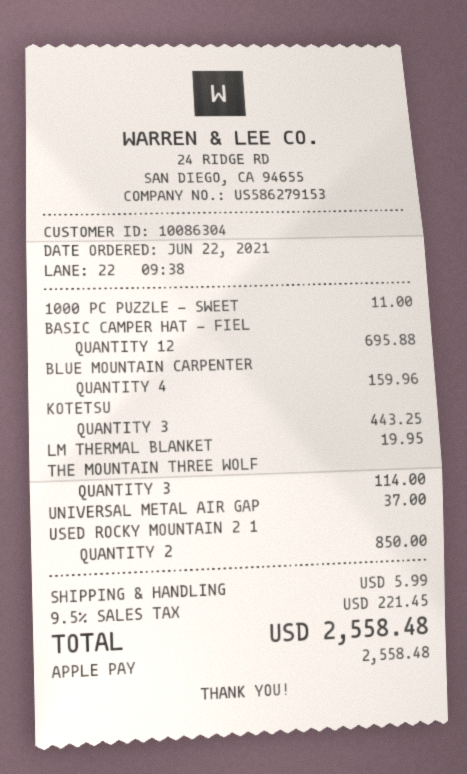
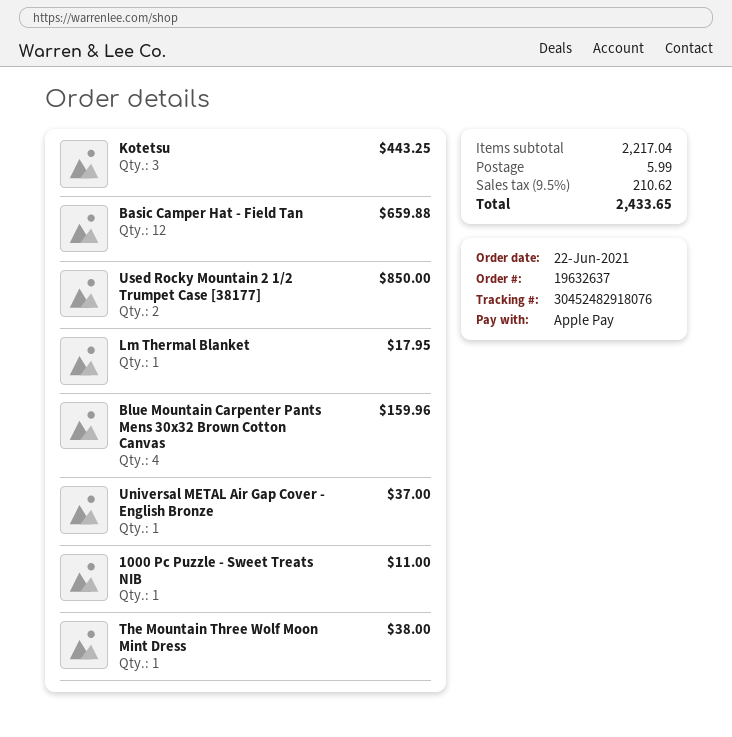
BASIC CAMPER HAT - FIEL: 12 for 695.88 -> 12 for 659.88
LM THERMAL BLANKET: 1 for 19.95 -> 1 for 17.95
THE MOUNTAIN THREE WOLF: 3 for 114.00 -> 1 for 38.00
tax: 9.5% = 221.45 -> 9.5% = 210.62
total: 2558.48 -> 2433.65

